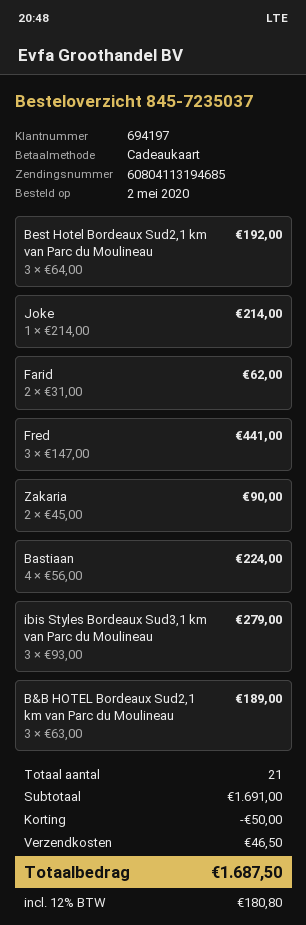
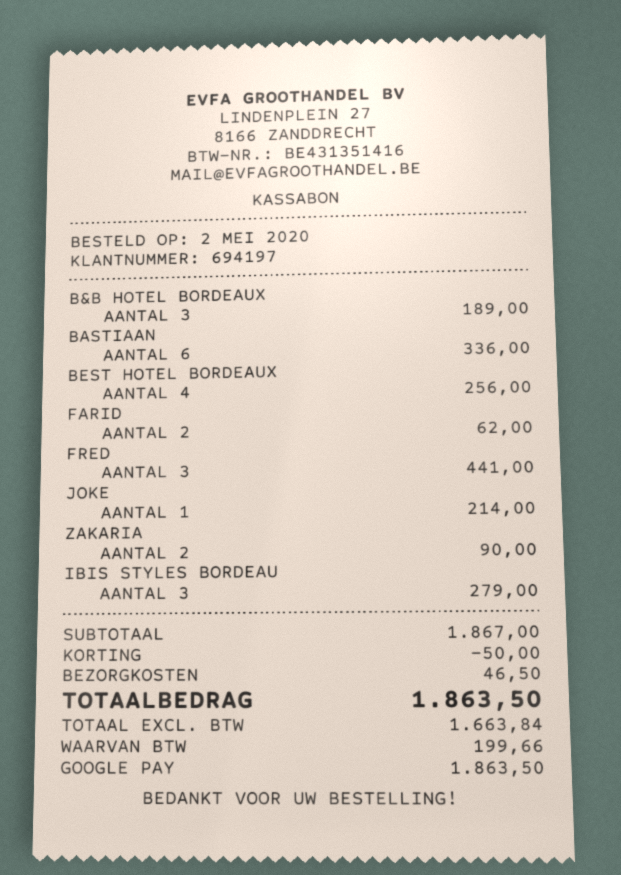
payment method: gift card -> Google Pay
Best Hotel Bordeaux Sud2,1 km van Parc du Moulineau: 3 for 192.00 -> 4 for 256.00
Bastiaan: 4 for 224.00 -> 6 for 336.00
subtotal: 1691.00 -> 1867.00
tax: 180.80 -> 199.66
total: 1687.50 -> 1863.50

